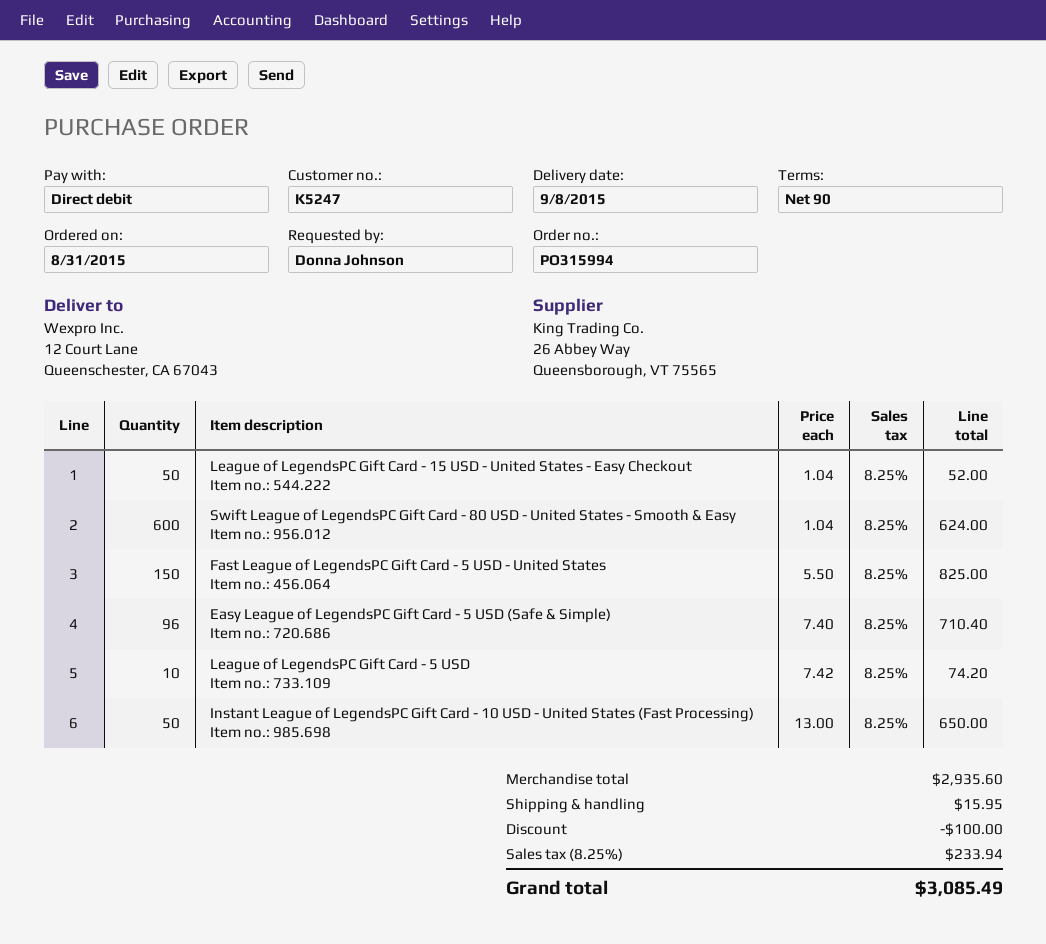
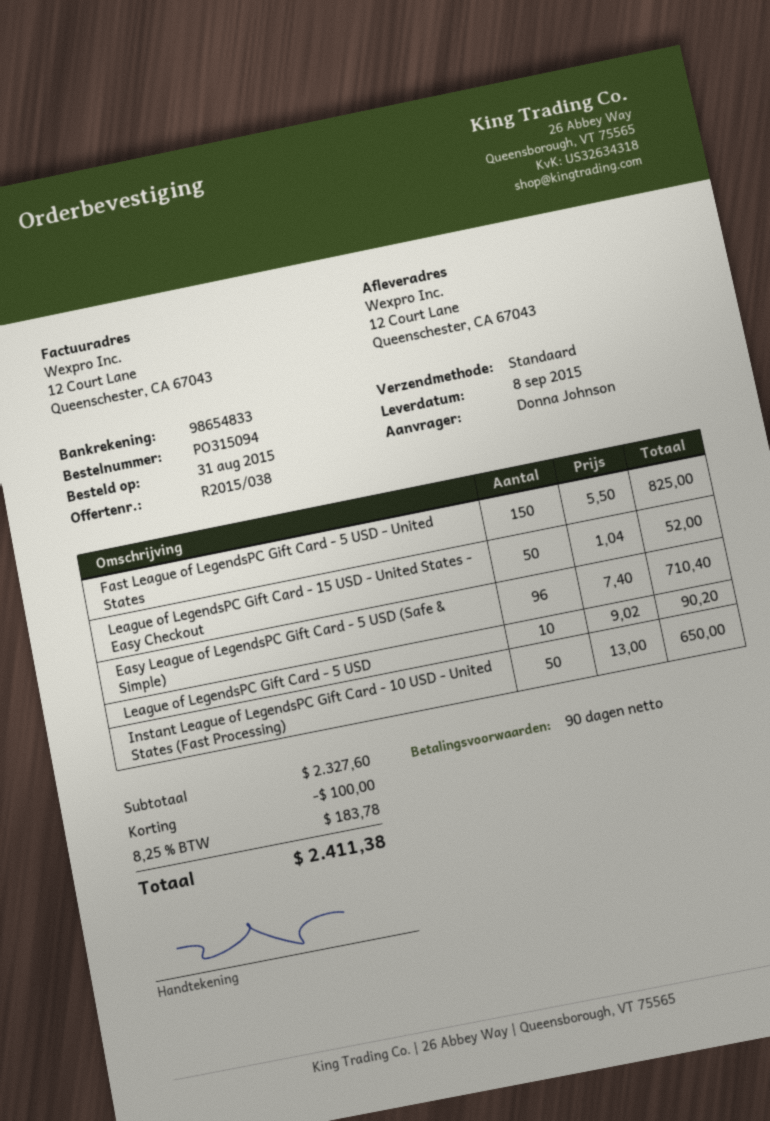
order number: PO315994 -> PO315094
Swift League of LegendsPC Gift Card - 80 USD - United States - Smooth & Easy: 600 x 1.04 = 624.00 -> none
League of LegendsPC Gift Card - 5 USD: 10 x 7.42 = 74.20 -> 10 x 9.02 = 90.20
subtotal: 2935.60 -> 2327.60
shipping: 15.95 -> none
tax: 8.25% = 233.94 -> 8.25% = 183.78
total: 3085.49 -> 2411.38

